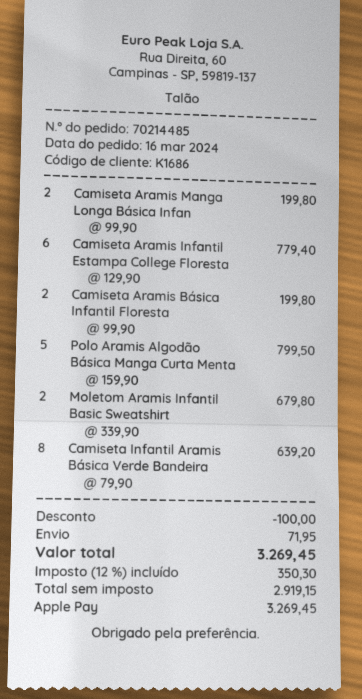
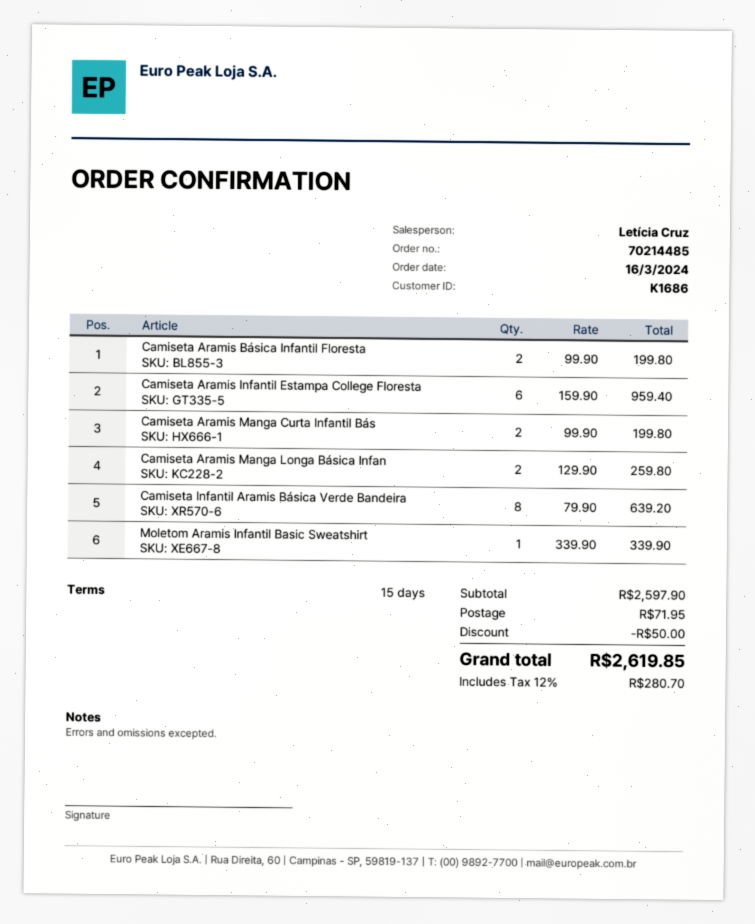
Camiseta Aramis Manga Longa Básica Infan: 2 x 99.90 = 199.80 -> 2 x 129.90 = 259.80
Camiseta Aramis Infantil Estampa College Floresta: 6 x 129.90 = 779.40 -> 6 x 159.90 = 959.40
Polo Aramis Algodão Básica Manga Curta Menta: 5 x 159.90 = 799.50 -> none
Moletom Aramis Infantil Basic Sweatshirt: 2 x 339.90 = 679.80 -> 1 x 339.90 = 339.90
Camiseta Aramis Manga Curta Infantil Bás: none -> 2 x 99.90 = 199.80
discount: 100.00 -> 50.00
tax: 12% = 350.30 -> 12% = 280.70
total: 3269.45 -> 2619.85

